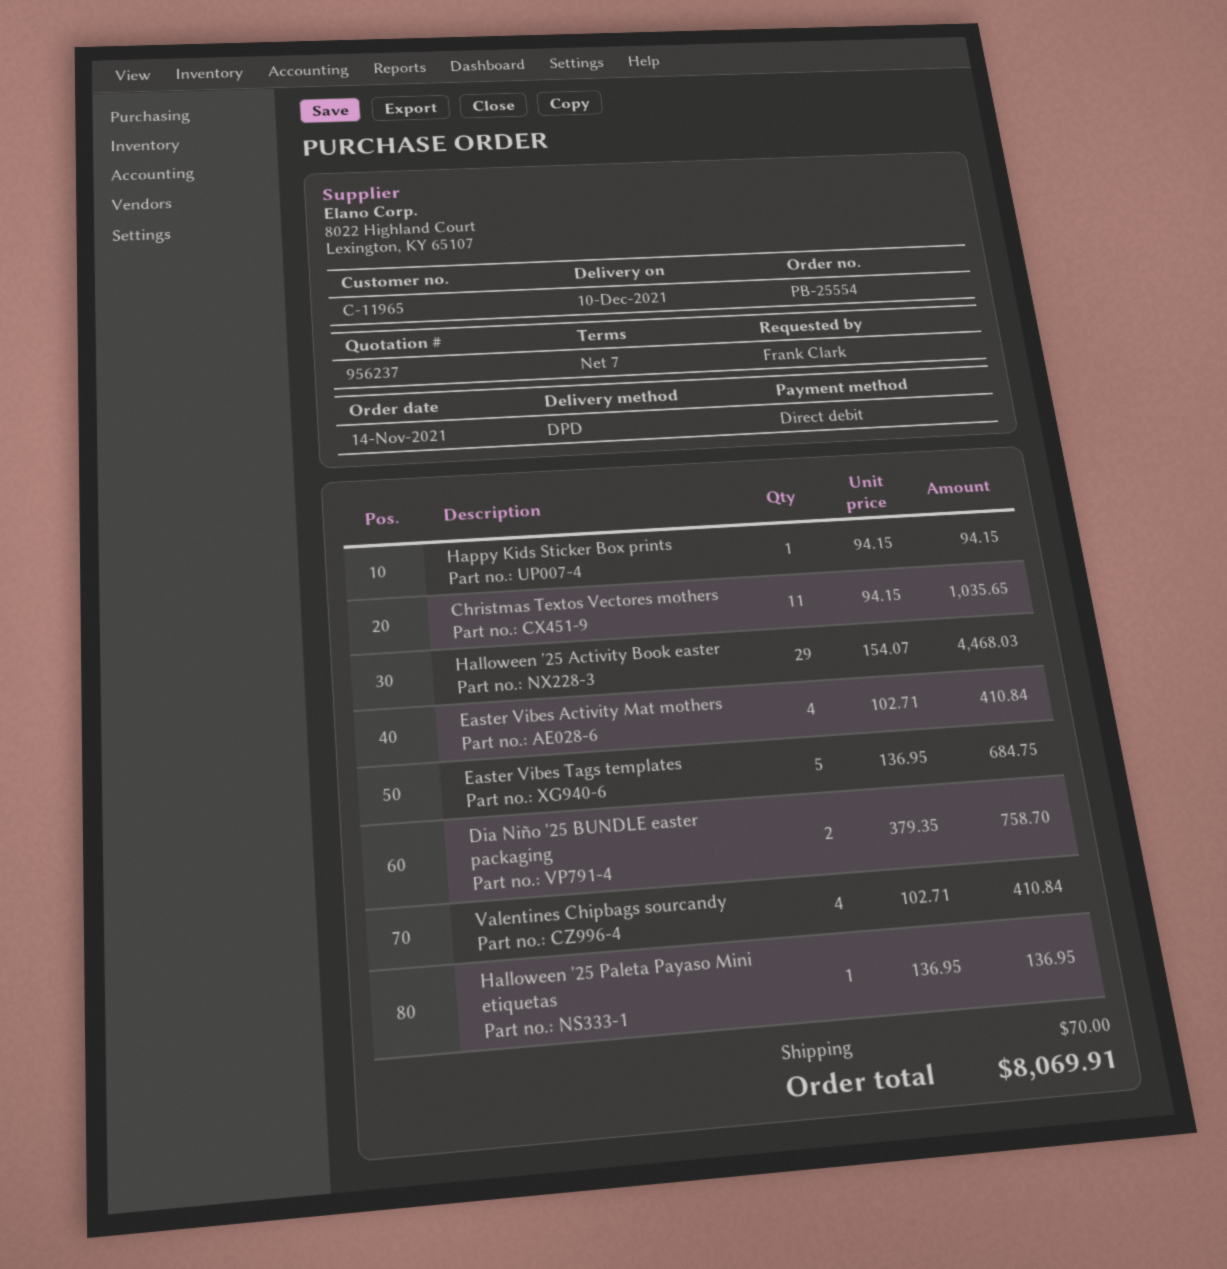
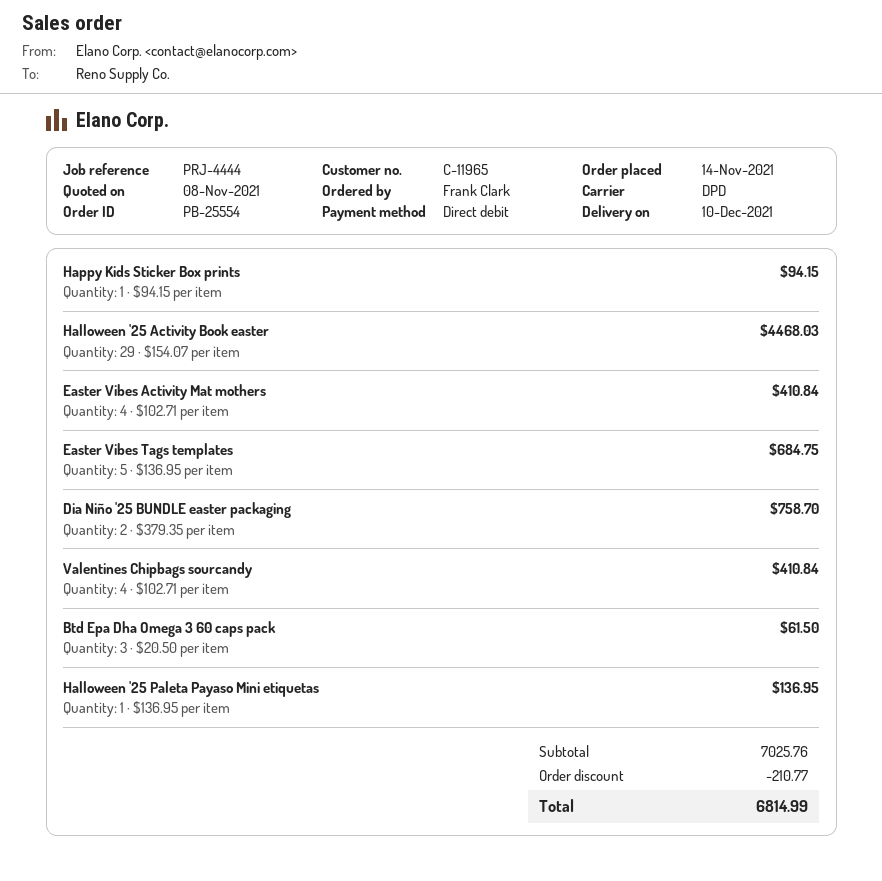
Christmas Textos Vectores mothers: 11 x 94.15 = 1035.65 -> none
Btd Epa Dha Omega 3 60 caps pack: none -> 3 x 20.50 = 61.50
discount: none -> 210.77
shipping: 70.00 -> none
total: 8069.91 -> 6814.99

